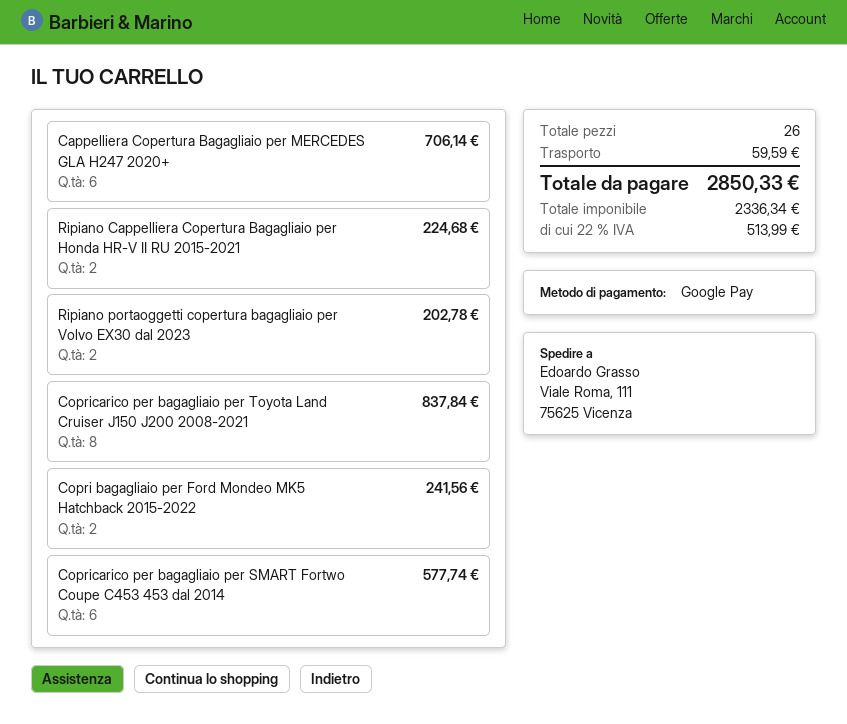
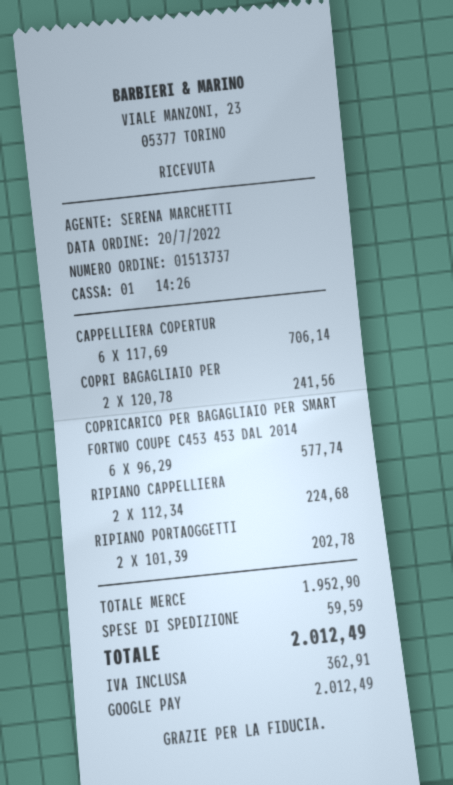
Copricarico per bagagliaio per Toyota Land Cruiser J150 J200 2008-2021: 8 for 837.84 -> none
tax: 513.99 -> 362.91
total: 2850.33 -> 2012.49

